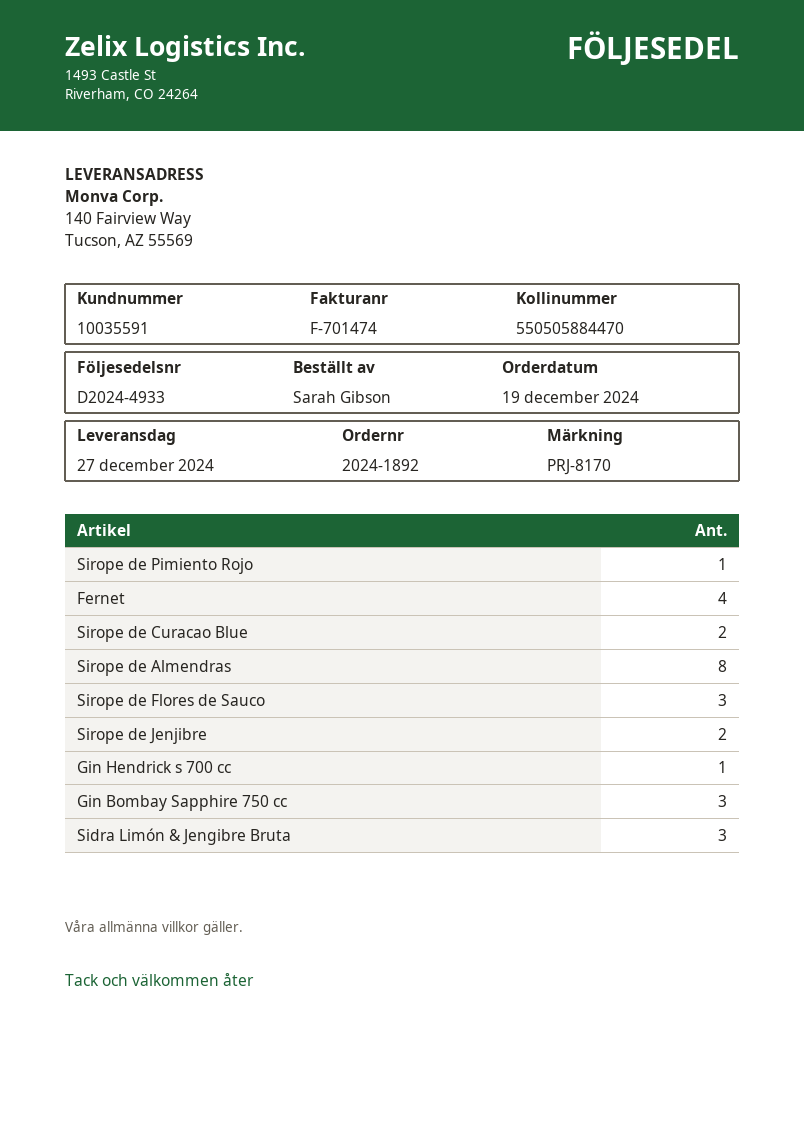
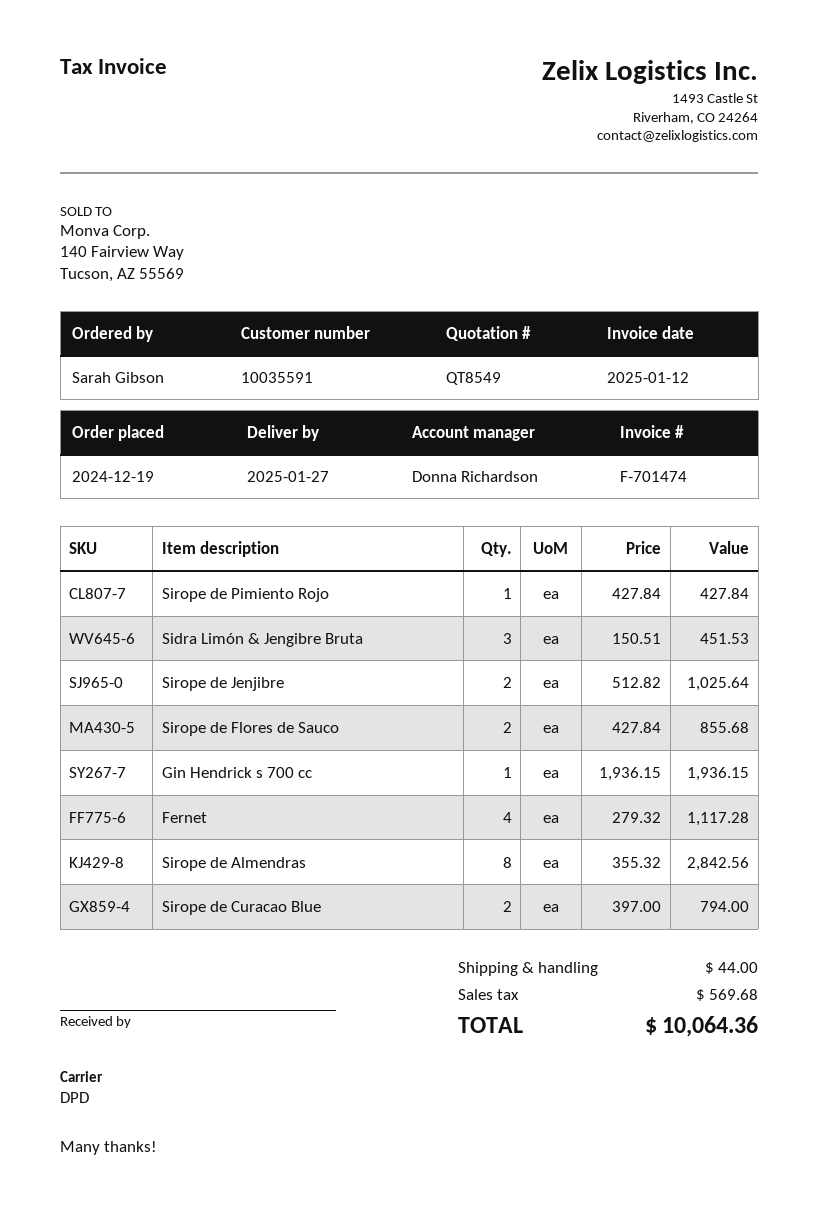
delivery date: 2024-12-27 -> 2025-01-27
Sirope de Flores de Sauco: 3 -> 2
Gin Bombay Sapphire 750 cc: 3 -> none

